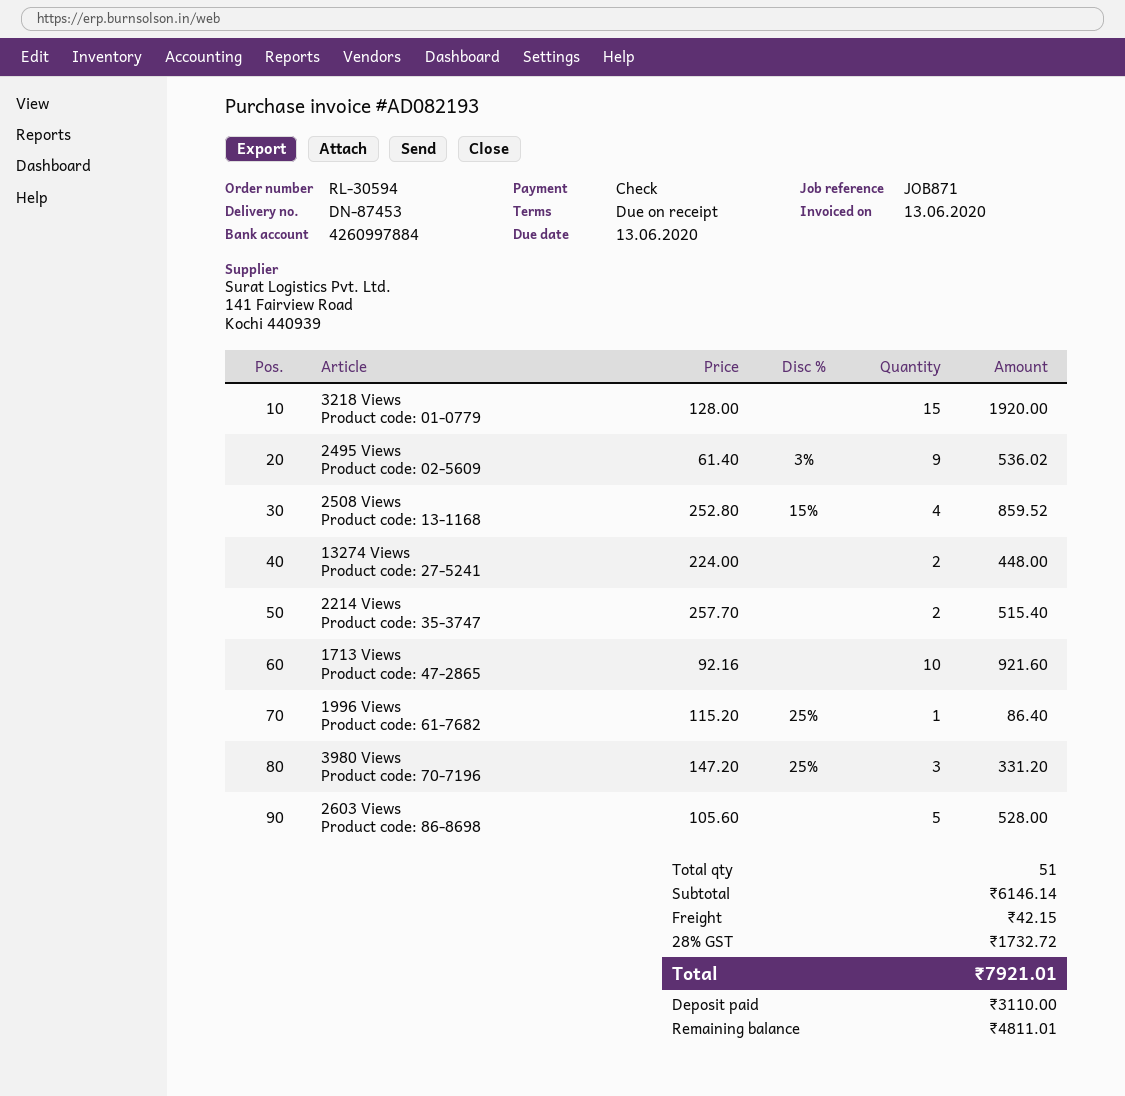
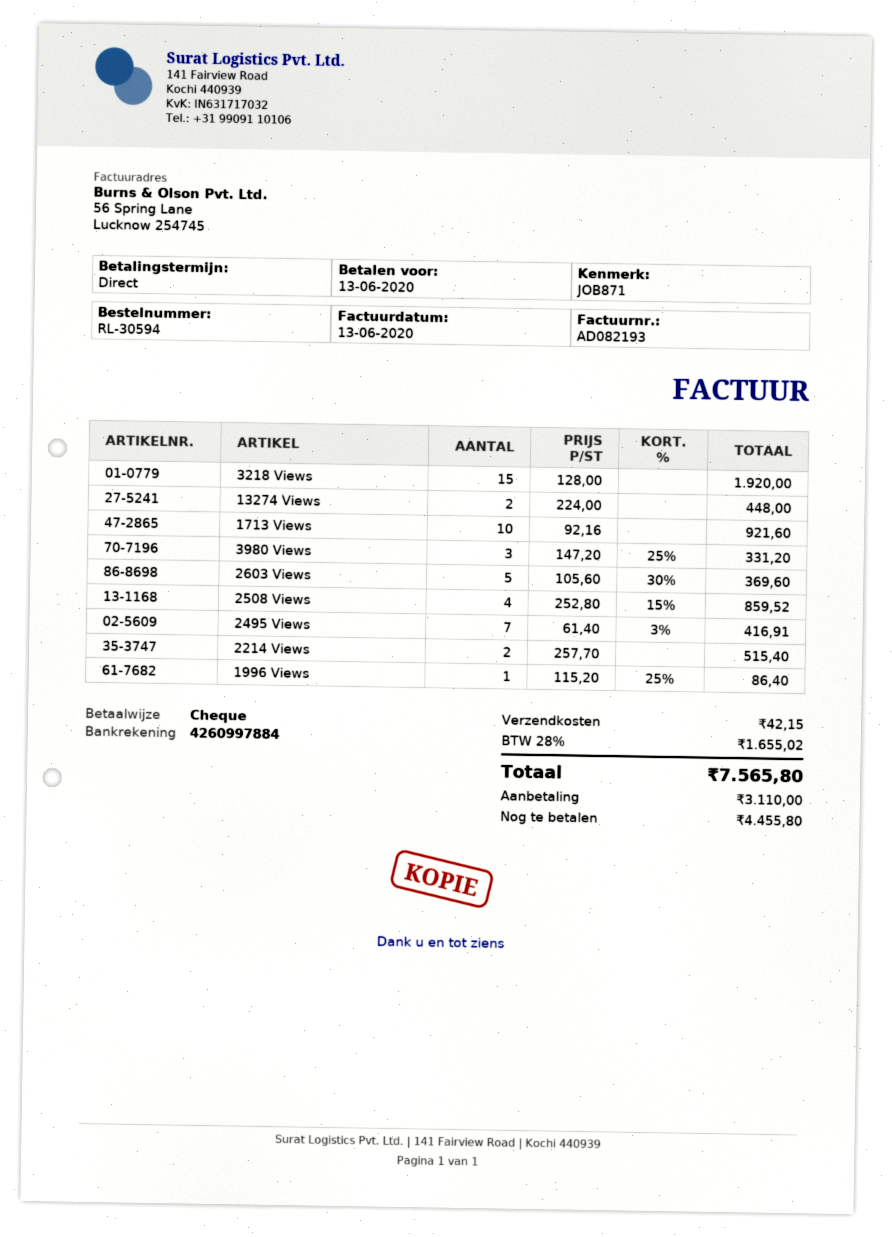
2495 Views: 9 x 61.40 - 3% = 536.02 -> 7 x 61.40 - 3% = 416.91
2603 Views: 5 x 105.60 = 528.00 -> 5 x 105.60 - 30% = 369.60
tax: 28% = 1732.72 -> 28% = 1655.02
total: 7921.01 -> 7565.80
balance: 4811.01 -> 4455.80

